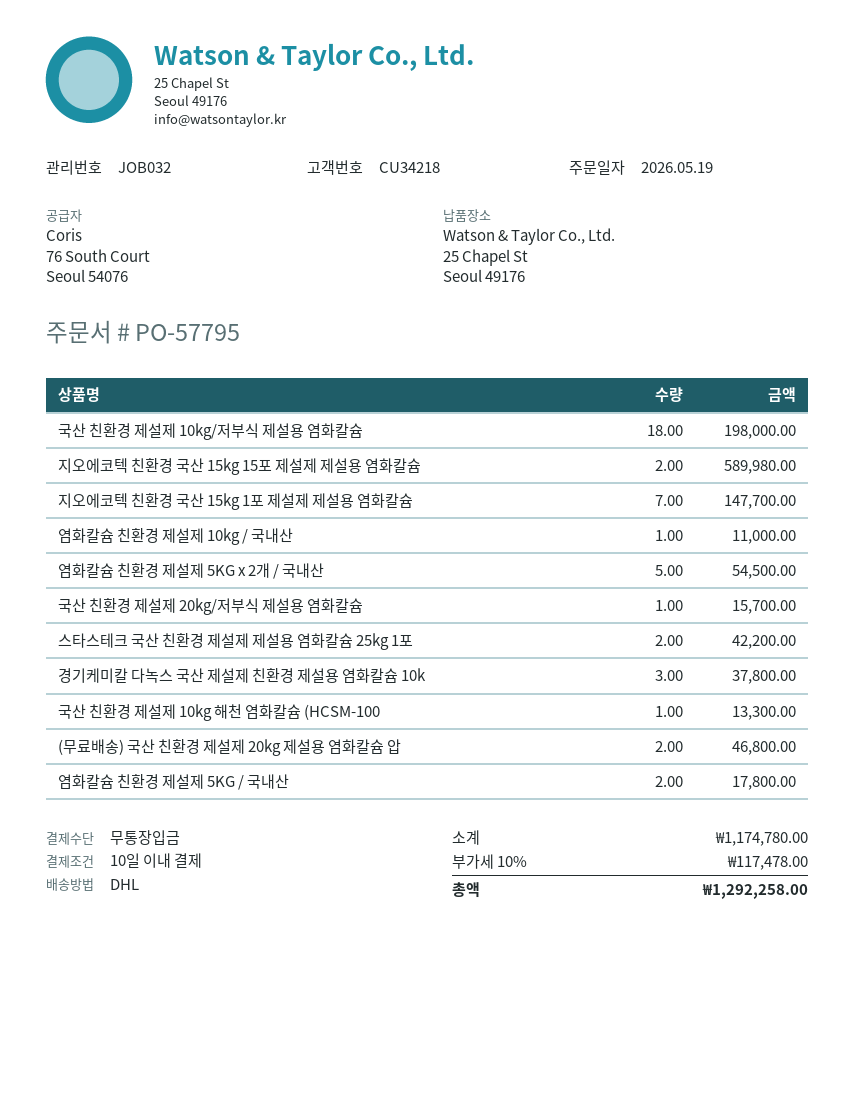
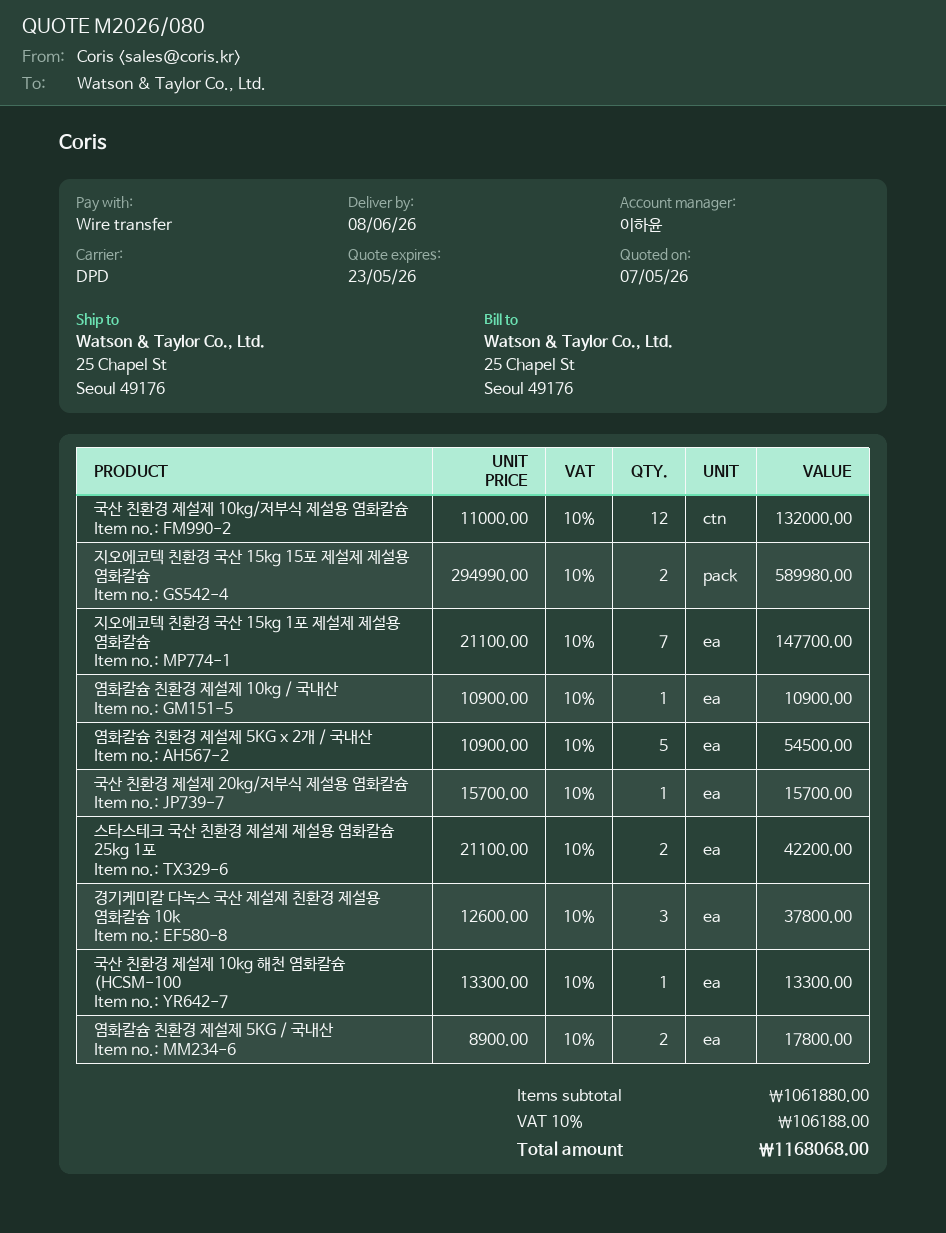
shipping method: DHL -> DPD
국산 친환경 제설제 10kg/저부식 제설용 염화칼슘: 18 for 198000.00 -> 12 for 132000.00
염화칼슘 친환경 제설제 10kg / 국내산: 1 for 11000.00 -> 1 for 10900.00
(무료배송) 국산 친환경 제설제 20kg 제설용 염화칼슘 압: 2 for 46800.00 -> none
subtotal: 1174780.00 -> 1061880.00
tax: 10% = 117478.00 -> 10% = 106188.00
total: 1292258.00 -> 1168068.00

